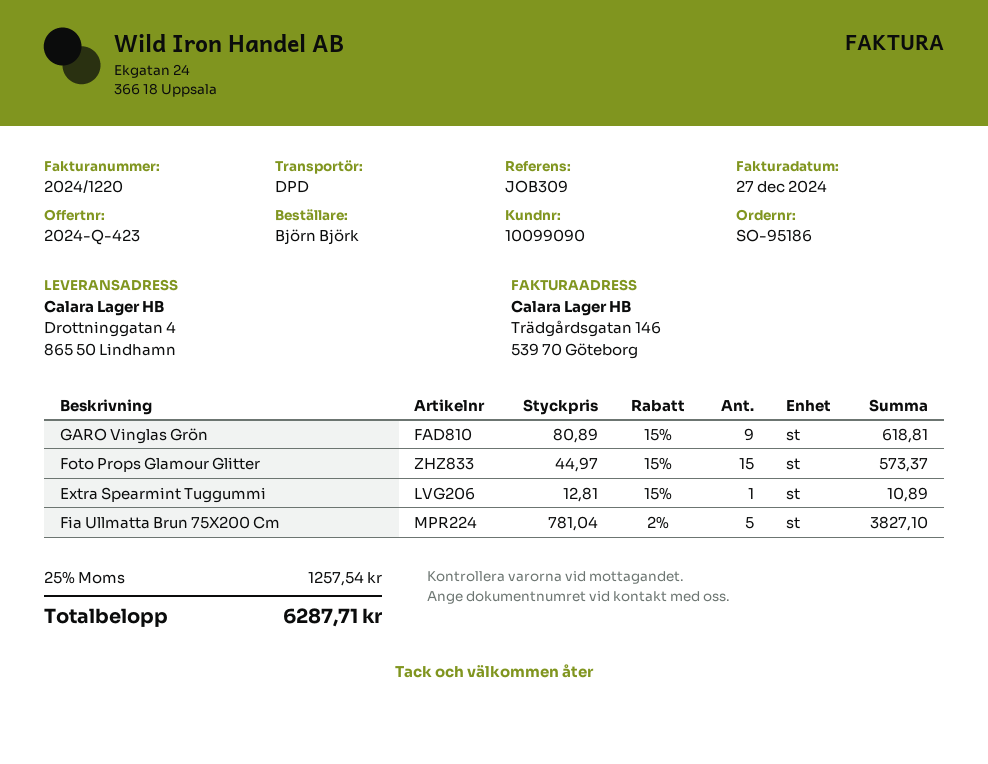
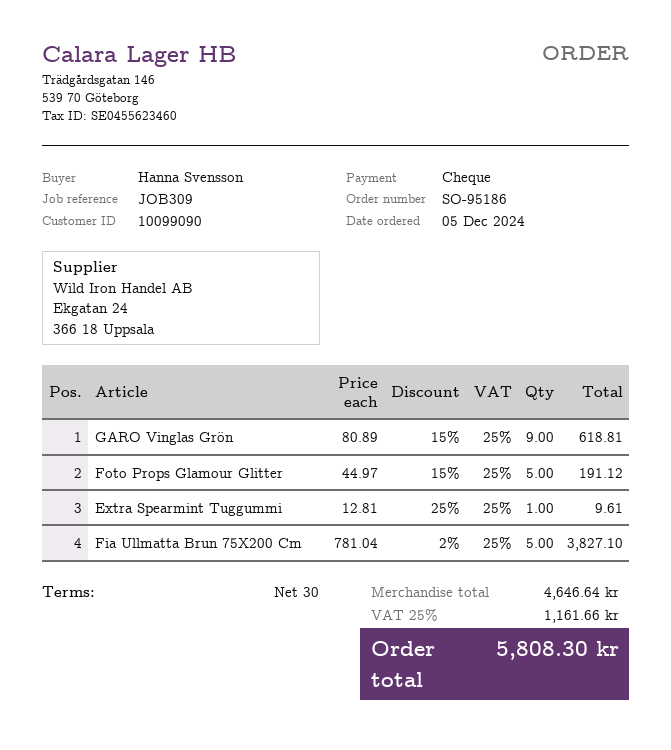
ordered by: Björn Björk -> Hanna Svensson
Foto Props Glamour Glitter: 15 x 44.97 - 15% = 573.37 -> 5 x 44.97 - 15% = 191.12
Extra Spearmint Tuggummi: 1 x 12.81 - 15% = 10.89 -> 1 x 12.81 - 25% = 9.61
tax: 25% = 1257.54 -> 25% = 1161.66
total: 6287.71 -> 5808.30

